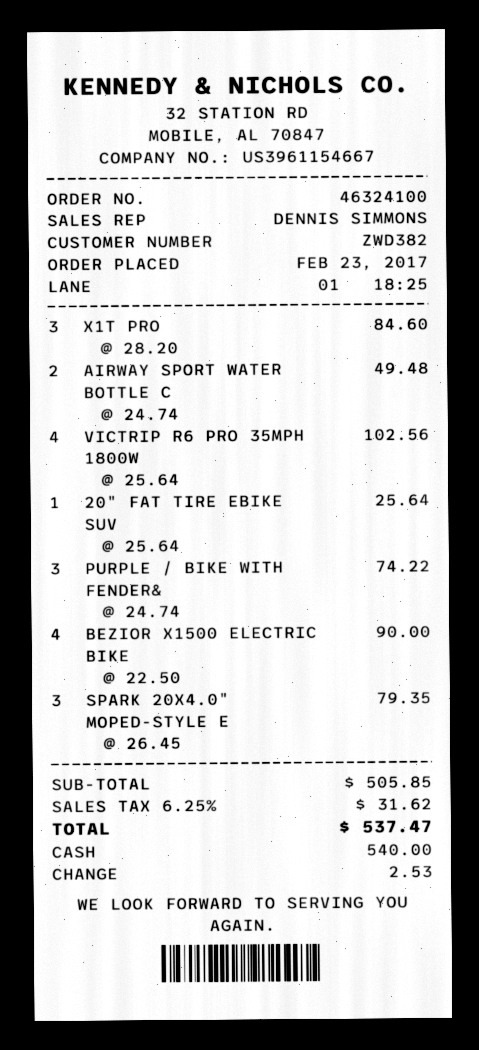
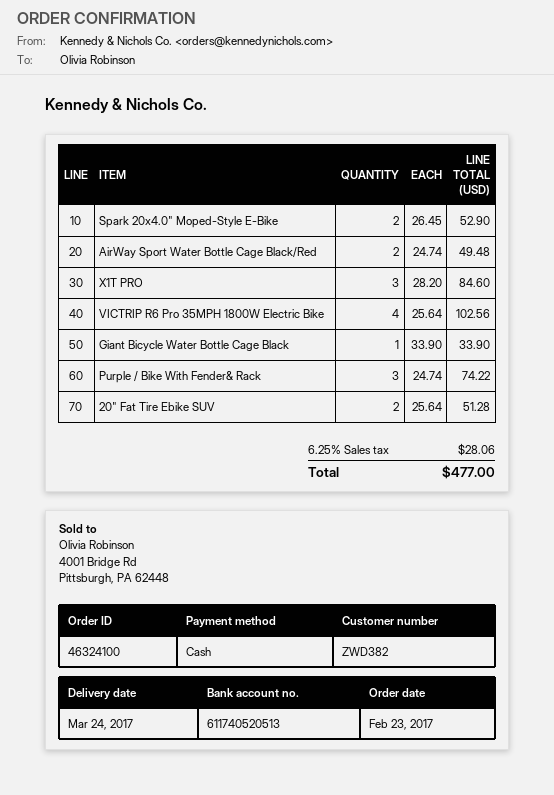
20" FAT TIRE EBIKE SUV: 1 x 25.64 = 25.64 -> 2 x 25.64 = 51.28
BEZIOR X1500 ELECTRIC BIKE: 4 x 22.50 = 90.00 -> none
SPARK 20X4.0" MOPED-STYLE E: 3 x 26.45 = 79.35 -> 2 x 26.45 = 52.90
Giant Bicycle Water Bottle Cage Black: none -> 1 x 33.90 = 33.90
tax: 6.25% = 31.62 -> 6.25% = 28.06
total: 537.47 -> 477.00

